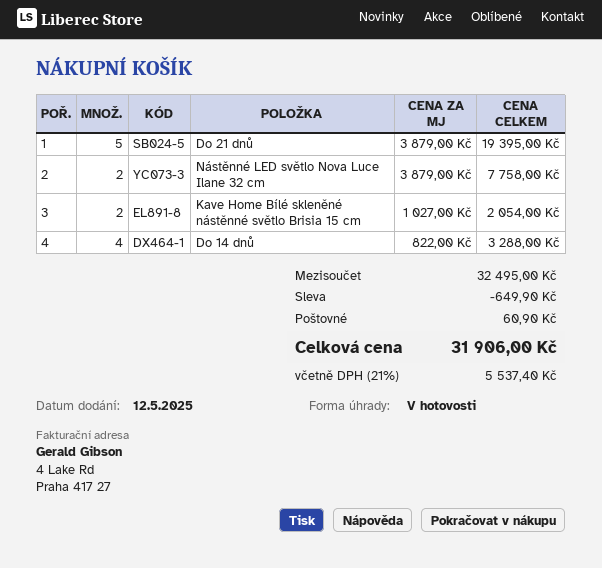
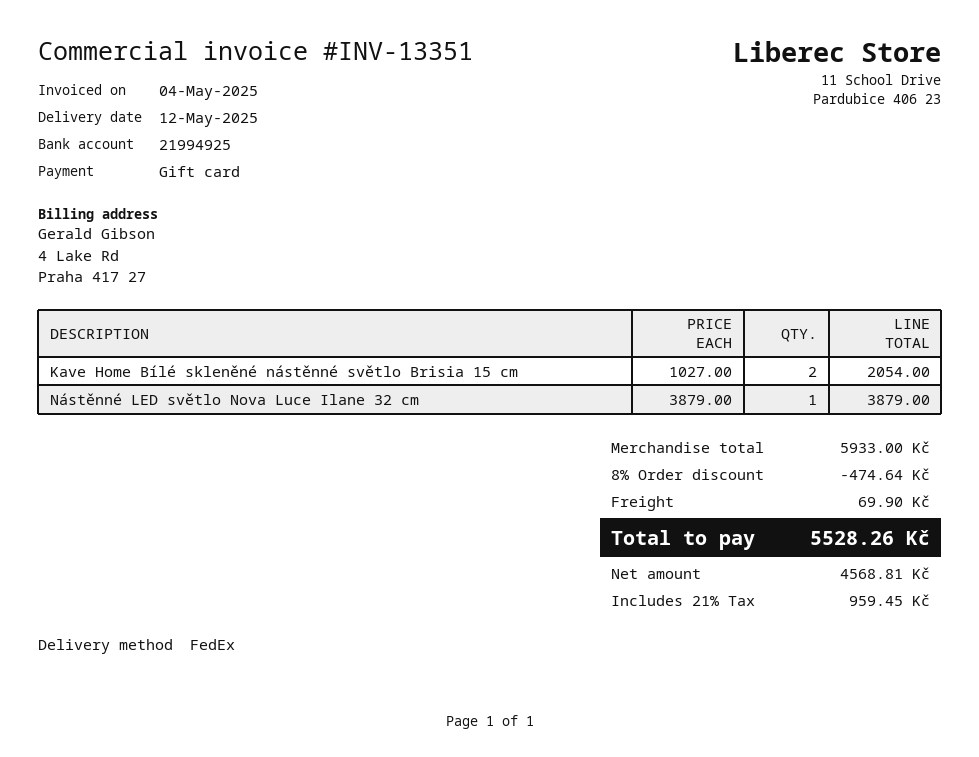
payment method: cash -> gift card
Do 21 dnů: 5 x 3879.00 = 19395.00 -> none
Nástěnné LED světlo Nova Luce Ilane 32 cm: 2 x 3879.00 = 7758.00 -> 1 x 3879.00 = 3879.00
Do 14 dnů: 4 x 822.00 = 3288.00 -> none
subtotal: 32495.00 -> 5933.00
discount: 649.90 -> 474.64
shipping: 60.90 -> 69.90
tax: 21% = 5537.40 -> 21% = 959.45
total: 31906.00 -> 5528.26

